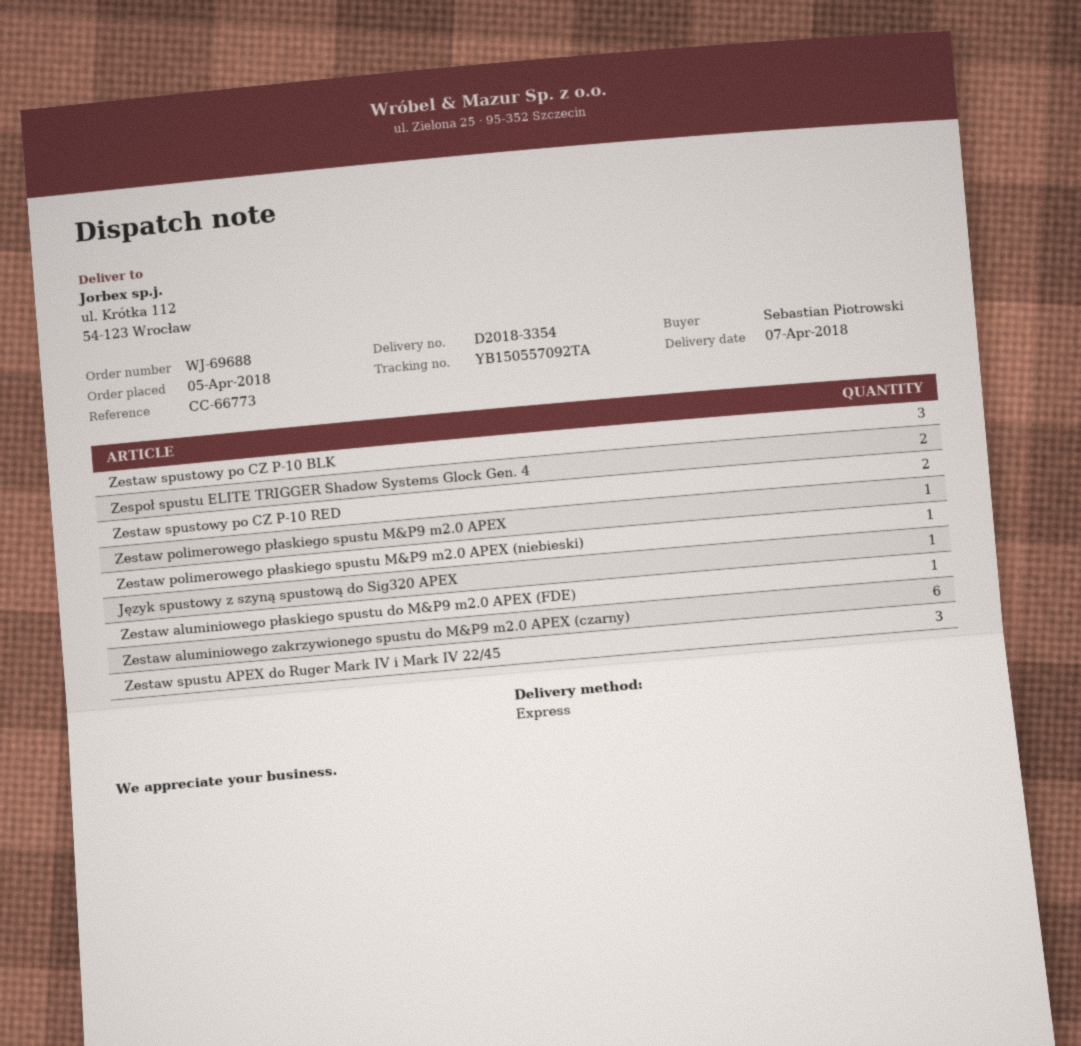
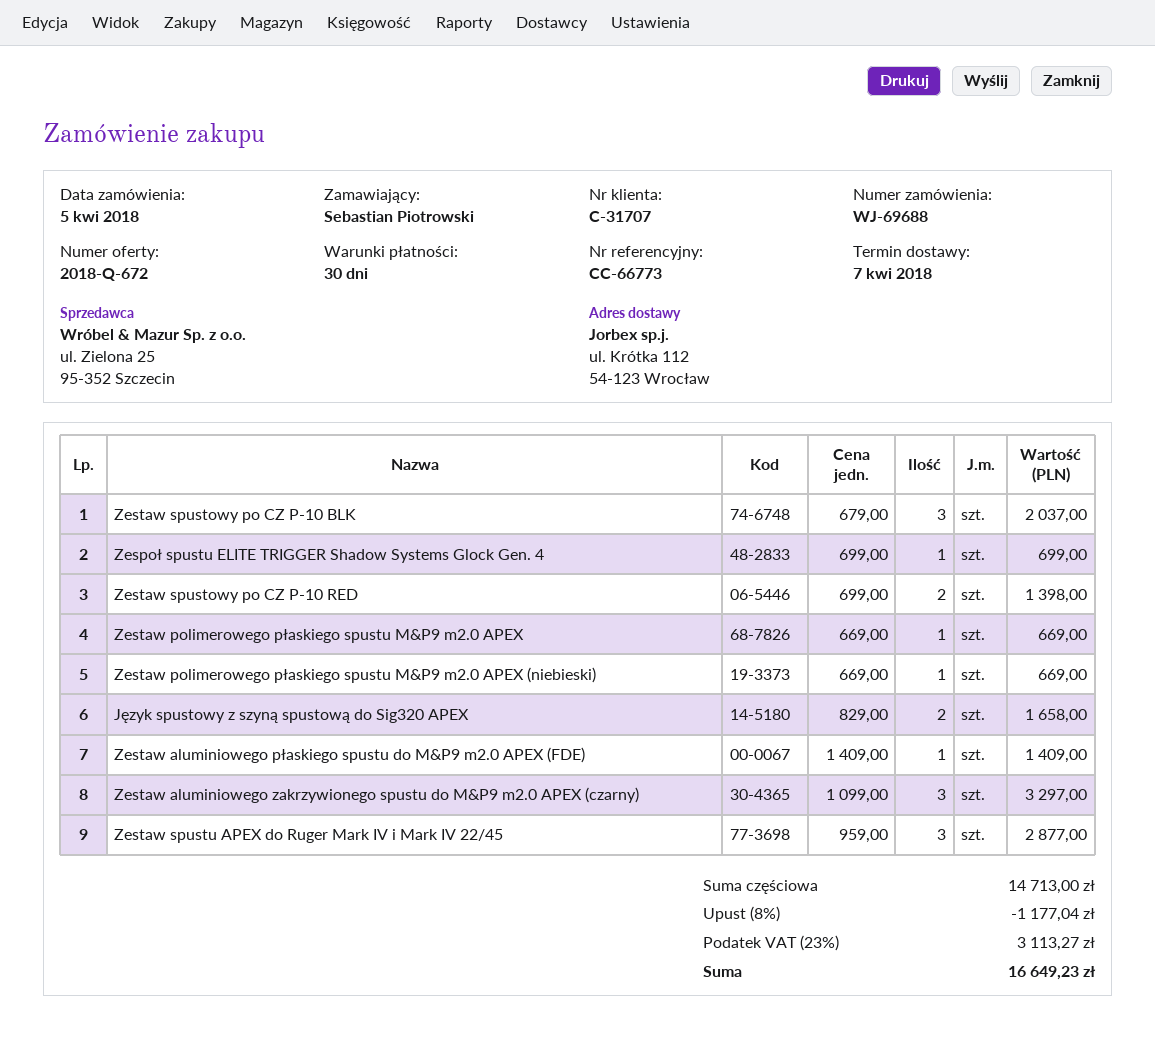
Zespoł spustu ELITE TRIGGER Shadow Systems Glock Gen. 4: 2 -> 1
Język spustowy z szyną spustową do Sig320 APEX: 1 -> 2
Zestaw aluminiowego zakrzywionego spustu do M&P9 m2.0 APEX (czarny): 6 -> 3

